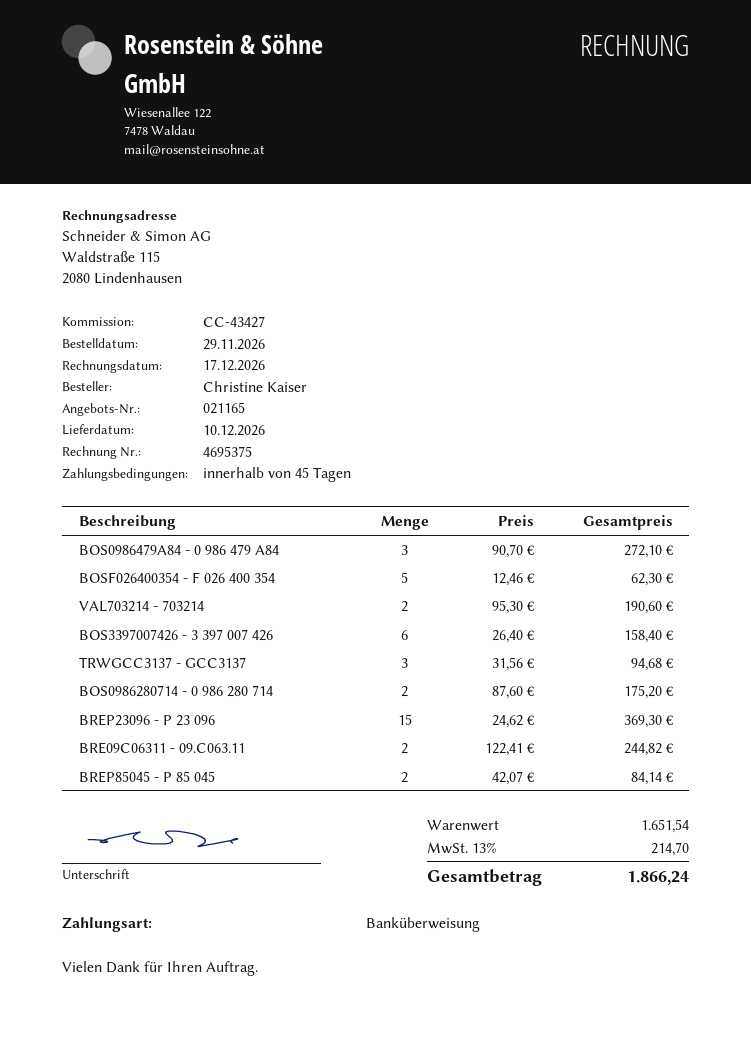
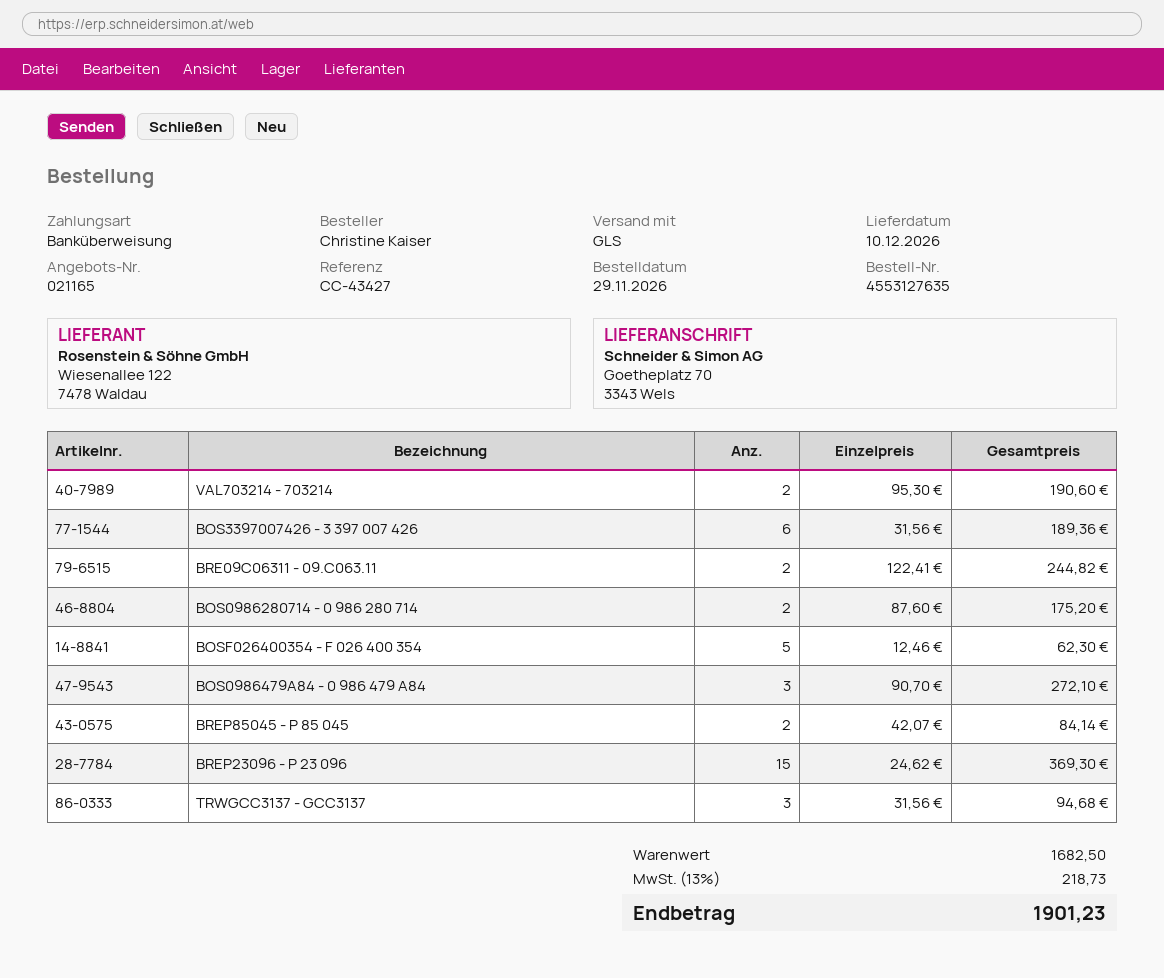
BOS3397007426 - 3 397 007 426: 6 x 26.40 = 158.40 -> 6 x 31.56 = 189.36
subtotal: 1651.54 -> 1682.50
tax: 13% = 214.70 -> 13% = 218.73
total: 1866.24 -> 1901.23

